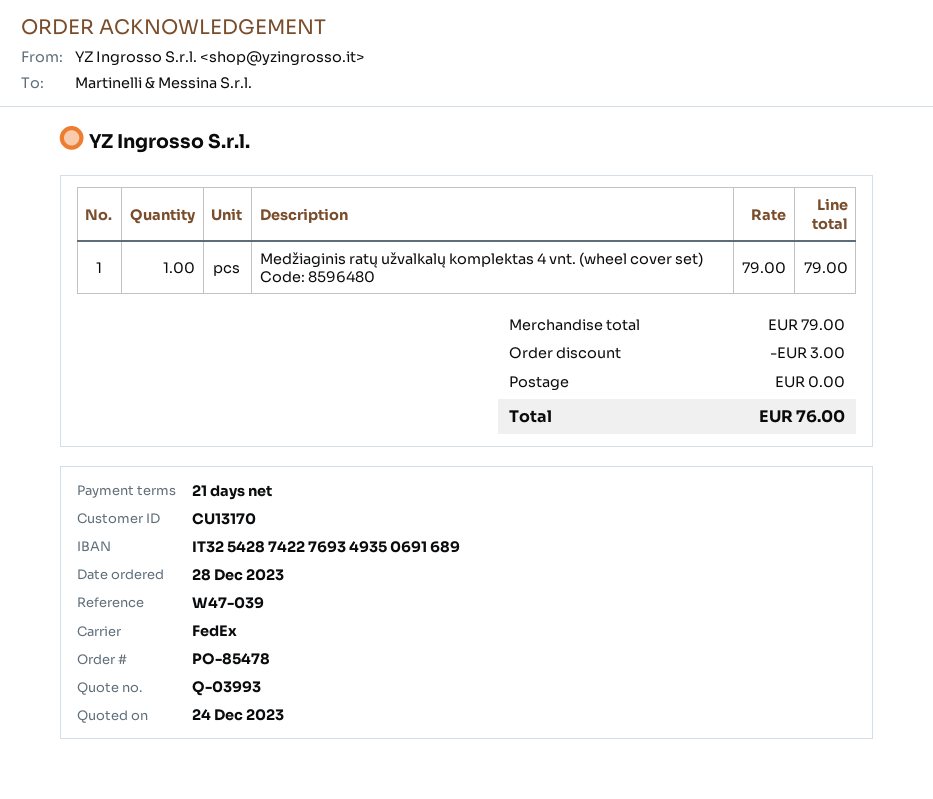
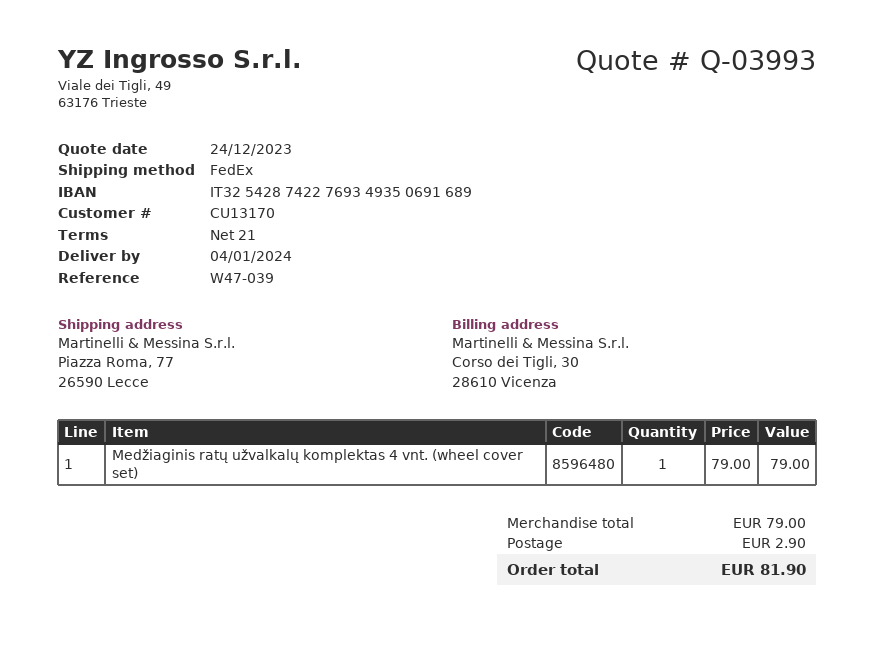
discount: 3.00 -> none
shipping: 0.00 -> 2.90
total: 76.00 -> 81.90

